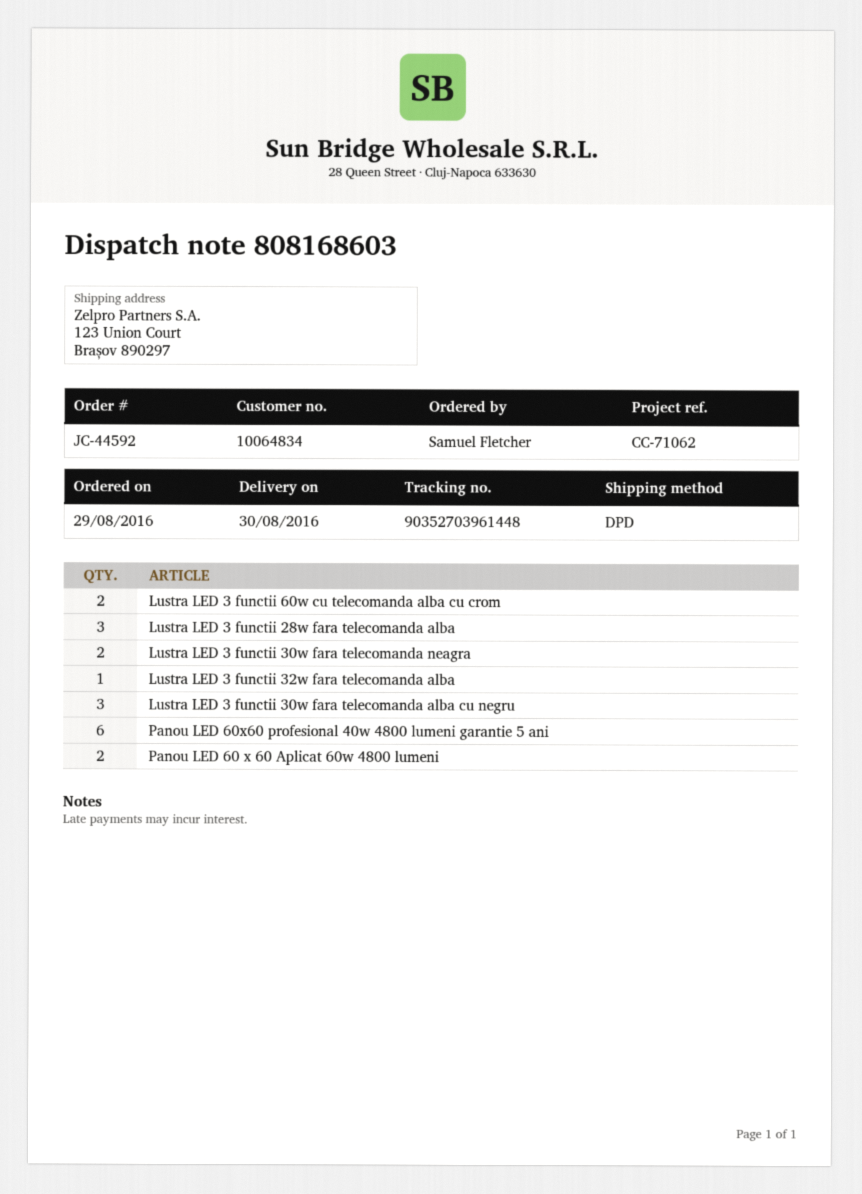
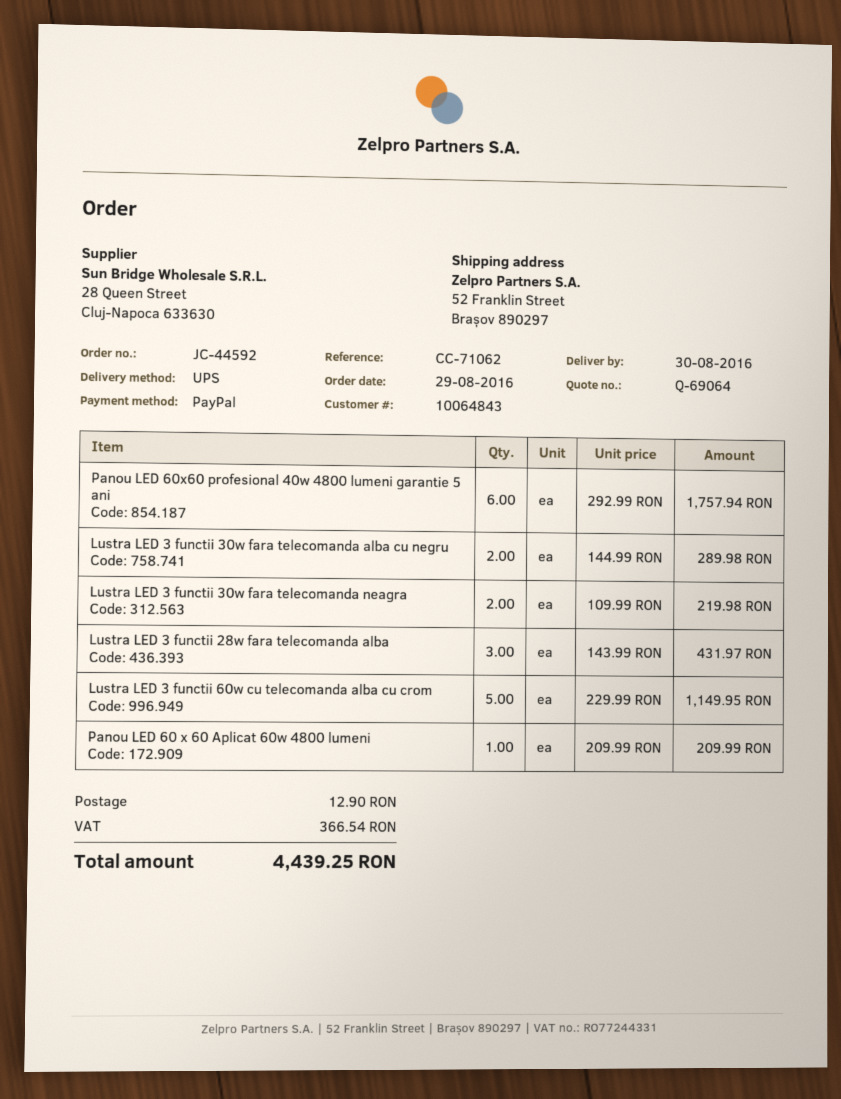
customer number: 10064834 -> 10064843
shipping method: DPD -> UPS
ship to: 123 Union Court, Brașov 890297 -> 52 Franklin Street, Brașov 890297
Lustra LED 3 functii 60w cu telecomanda alba cu crom: 2 -> 5
Lustra LED 3 functii 32w fara telecomanda alba: 1 -> none
Lustra LED 3 functii 30w fara telecomanda alba cu negru: 3 -> 2
Panou LED 60 x 60 Aplicat 60w 4800 lumeni: 2 -> 1

